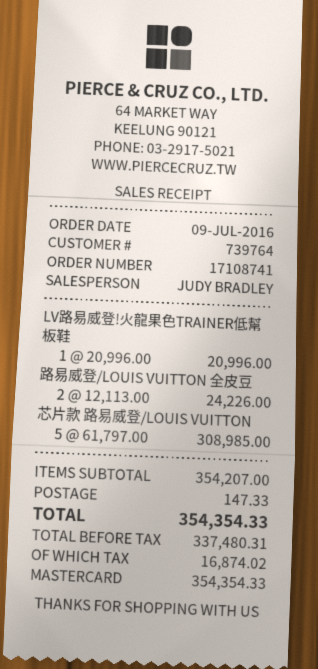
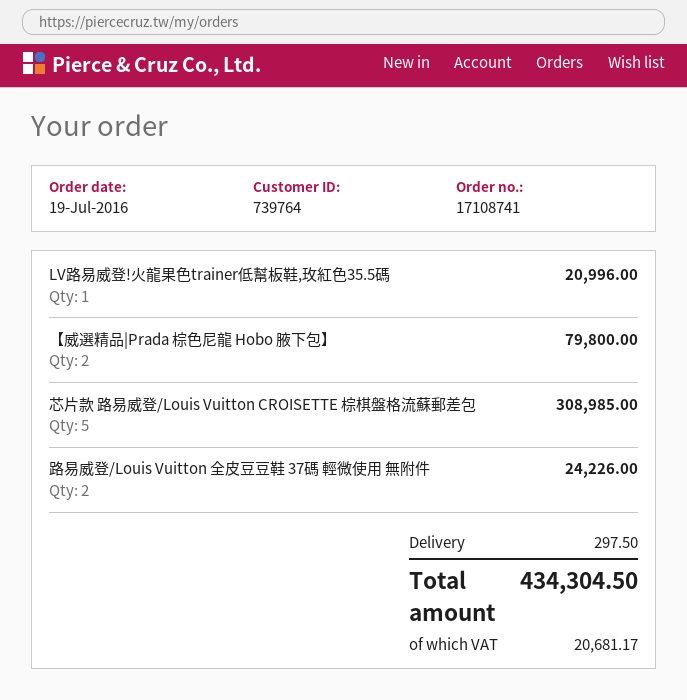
order date: 2016-07-09 -> 2016-07-19
【威選精品|Prada 棕色尼龍 Hobo 腋下包】: none -> 2 for 79800.00
shipping: 147.33 -> 297.50
tax: 16874.02 -> 20681.17
total: 354354.33 -> 434304.50

